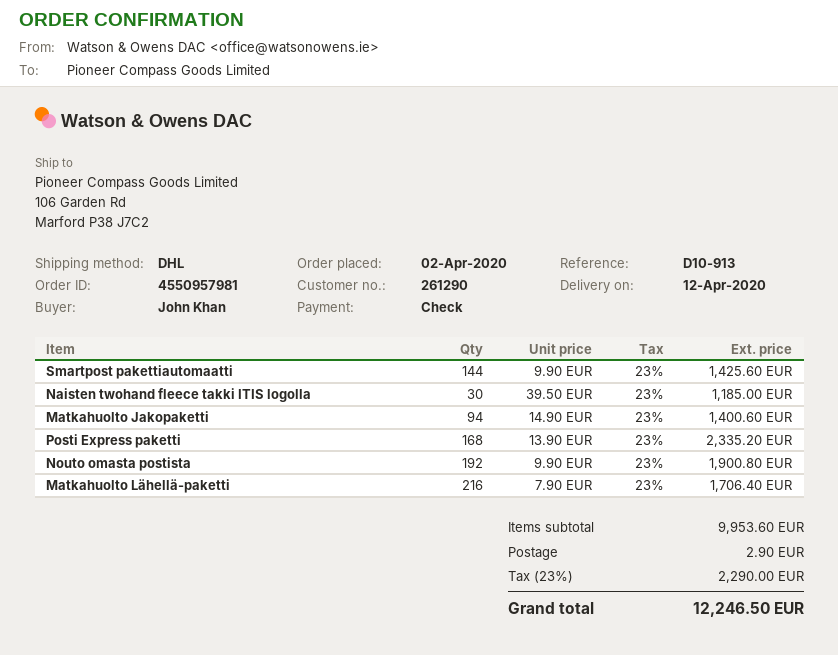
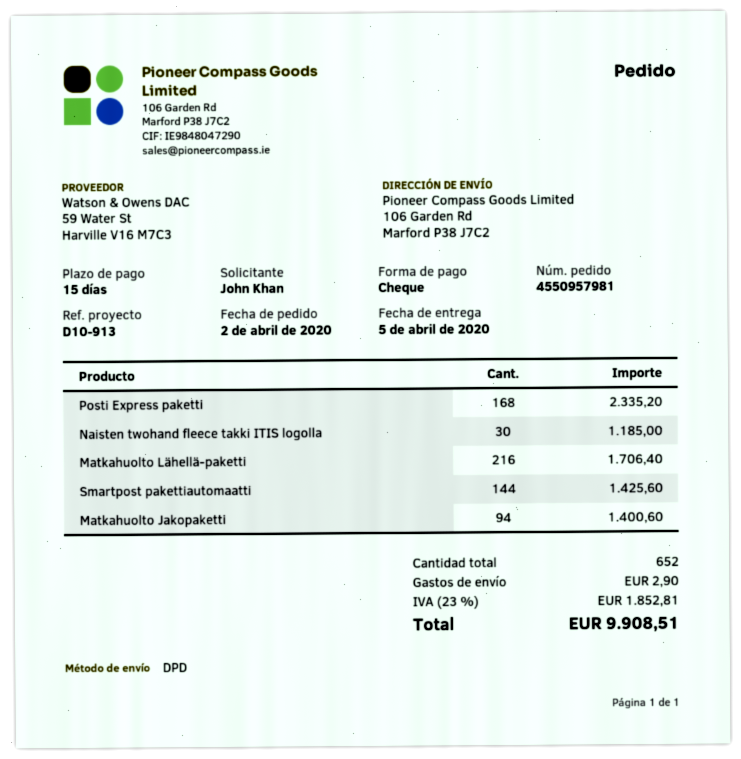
delivery date: 2020-04-12 -> 2020-04-05
shipping method: DHL -> DPD
Nouto omasta postista: 192 for 1900.80 -> none
tax: 23% = 2290.00 -> 23% = 1852.81
total: 12246.50 -> 9908.51

